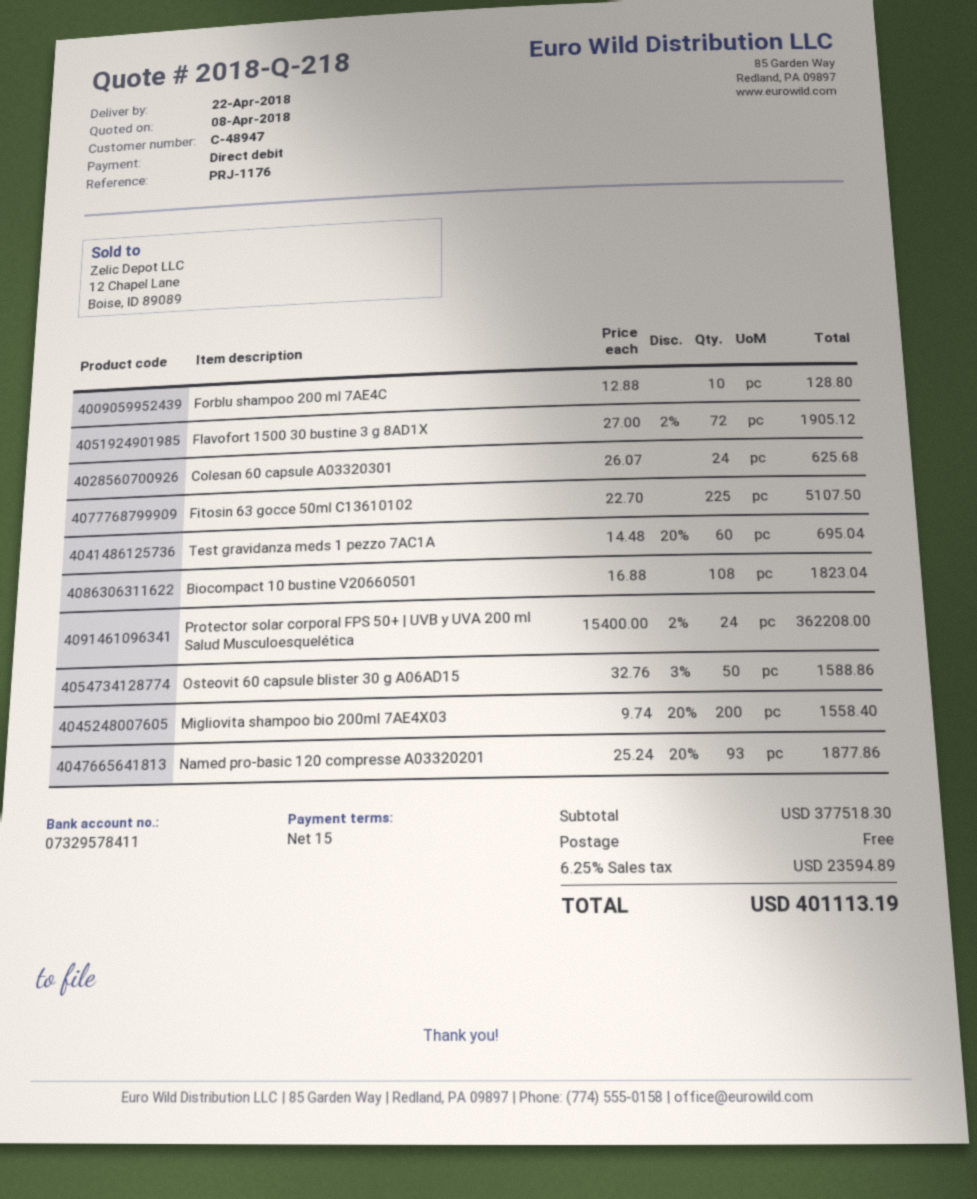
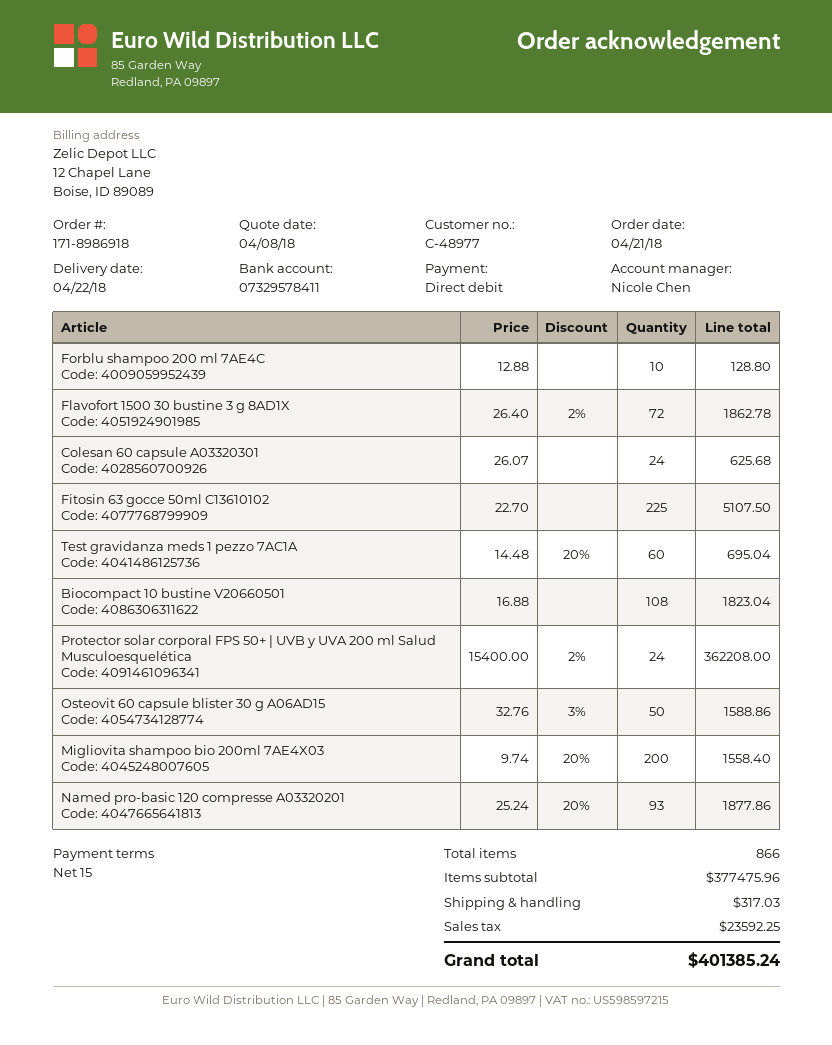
customer number: C-48947 -> C-48977
Flavofort 1500 30 bustine 3 g 8AD1X: 72 x 27.00 - 2% = 1905.12 -> 72 x 26.40 - 2% = 1862.78
subtotal: 377518.30 -> 377475.96
shipping: 0.00 -> 317.03
tax: 23594.89 -> 23592.25
total: 401113.19 -> 401385.24

